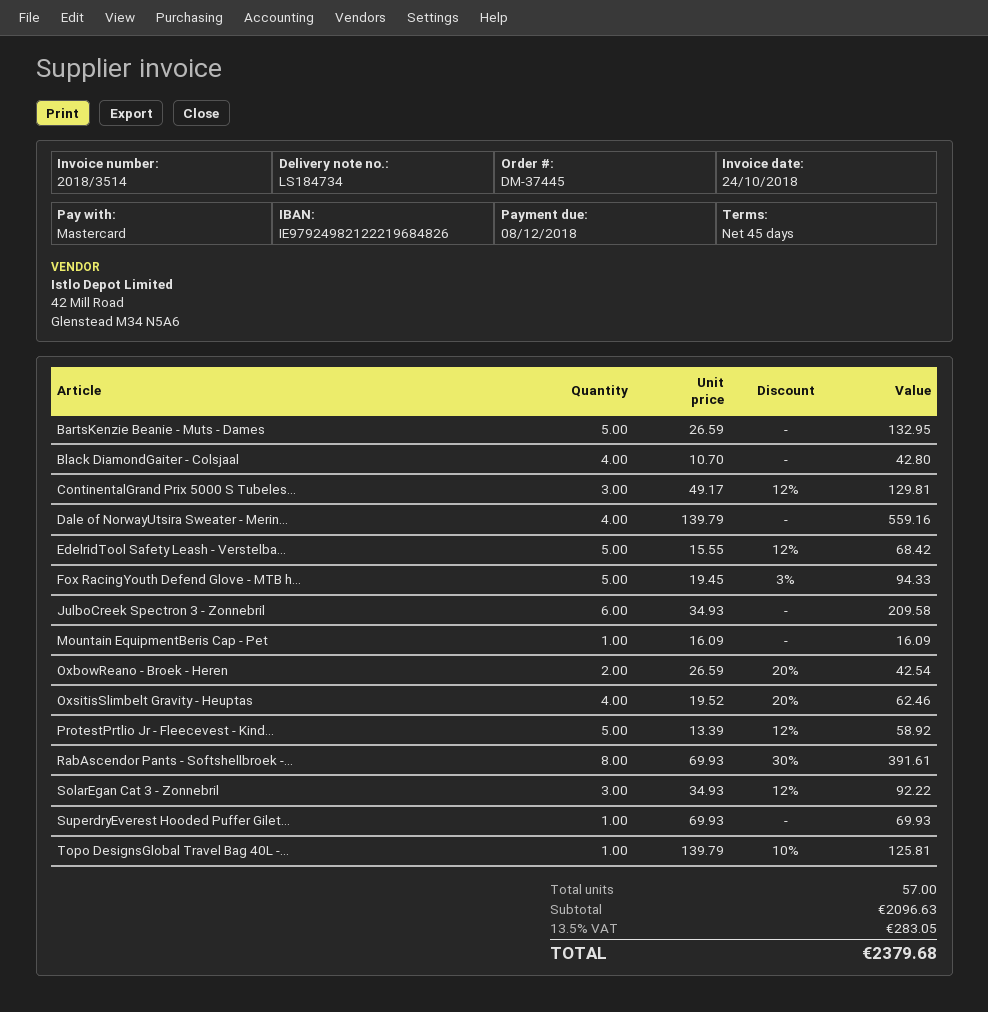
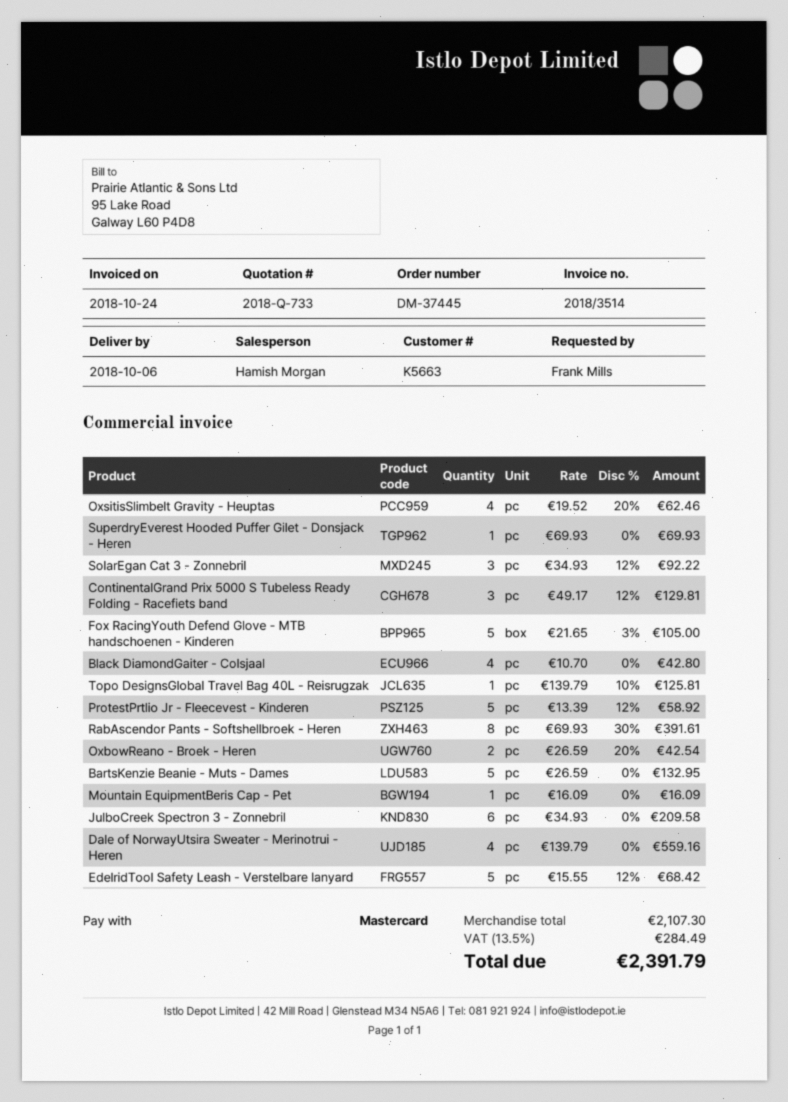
Fox RacingYouth Defend Glove - MTB h...: 5 x 19.45 - 3% = 94.33 -> 5 x 21.65 - 3% = 105.00
subtotal: 2096.63 -> 2107.30
tax: 13.5% = 283.05 -> 13.5% = 284.49
total: 2379.68 -> 2391.79

